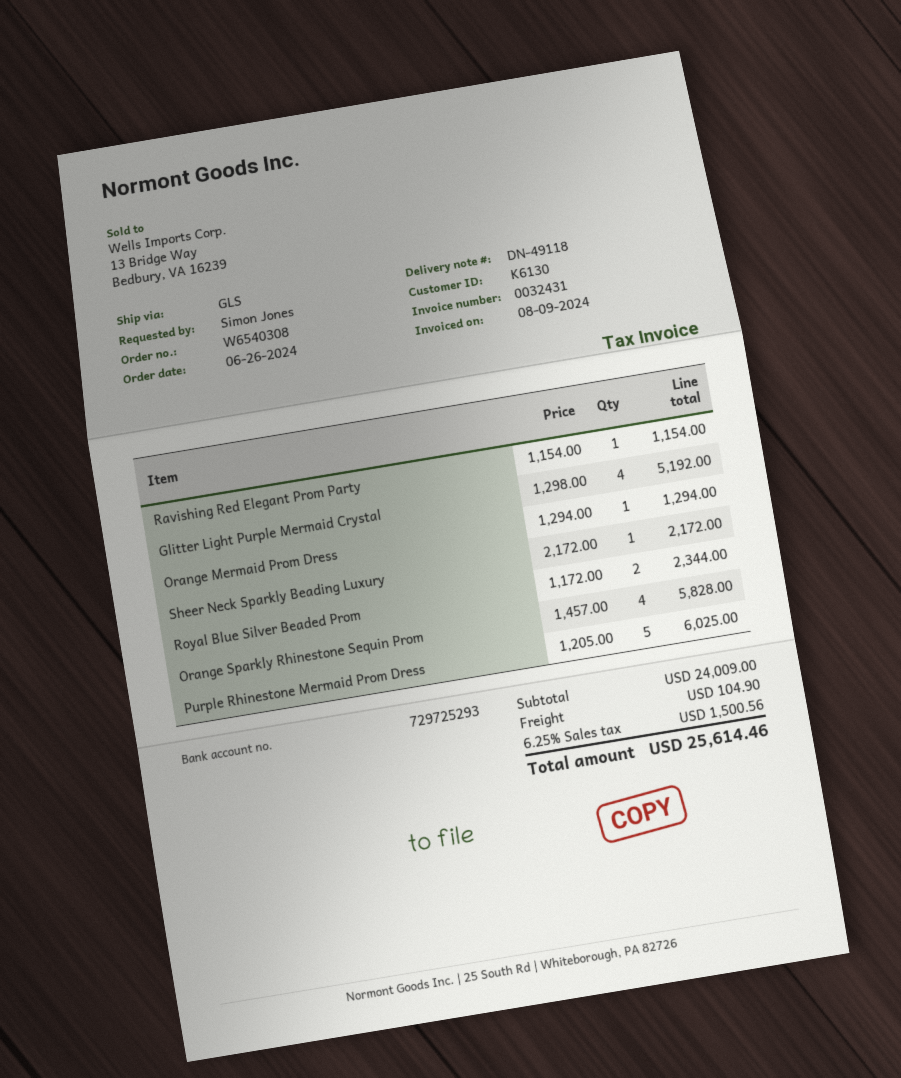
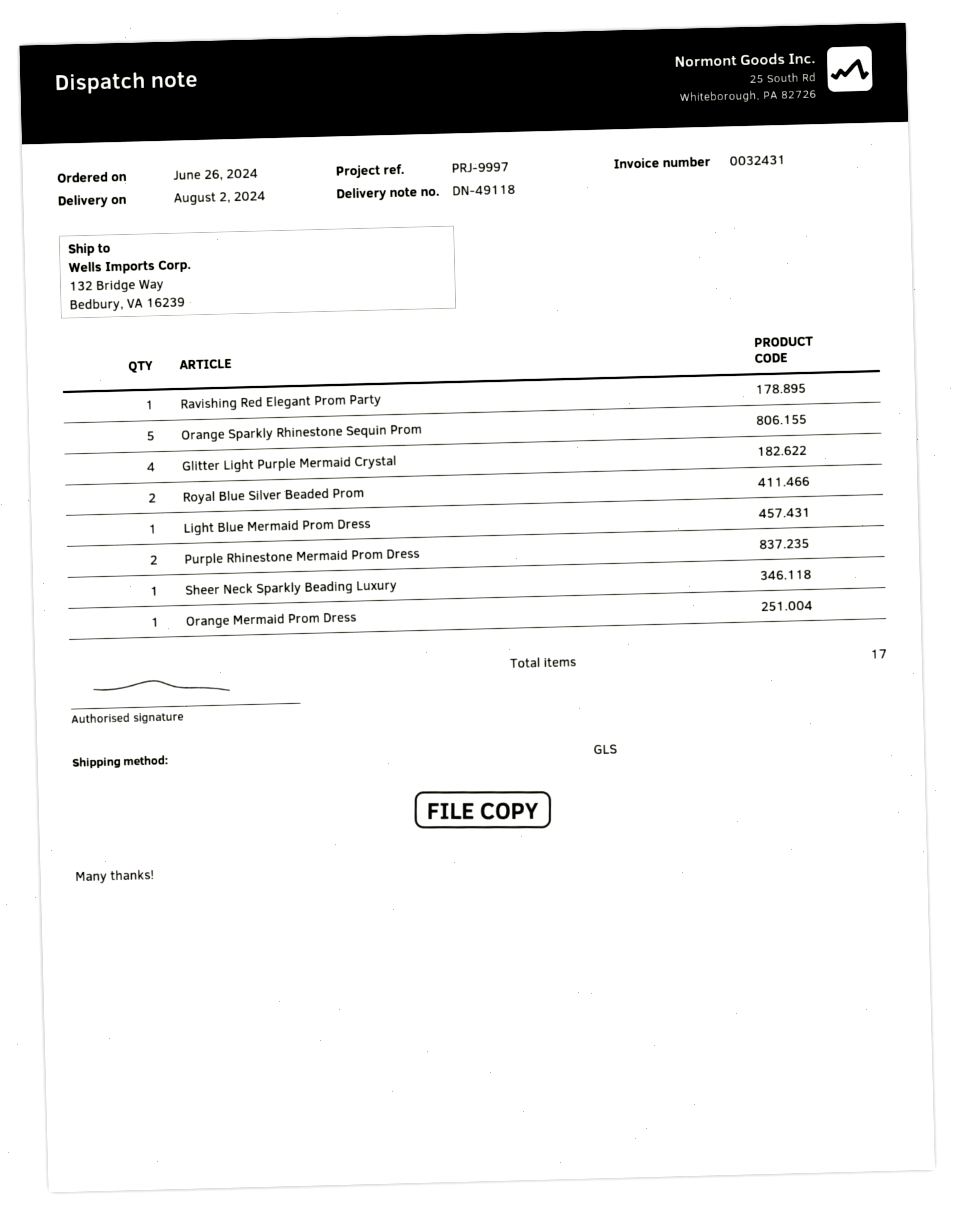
Orange Sparkly Rhinestone Sequin Prom: 4 -> 5
Purple Rhinestone Mermaid Prom Dress: 5 -> 2
Light Blue Mermaid Prom Dress: none -> 1

